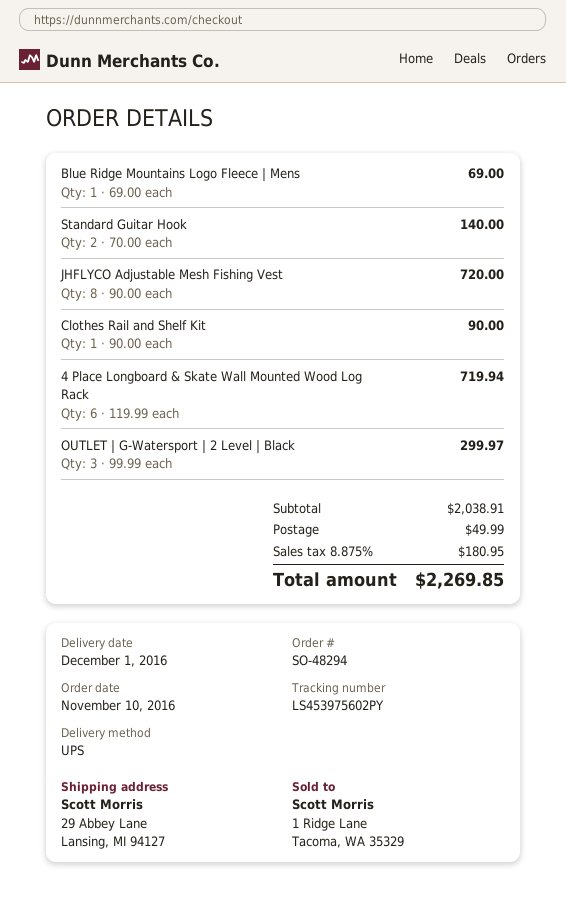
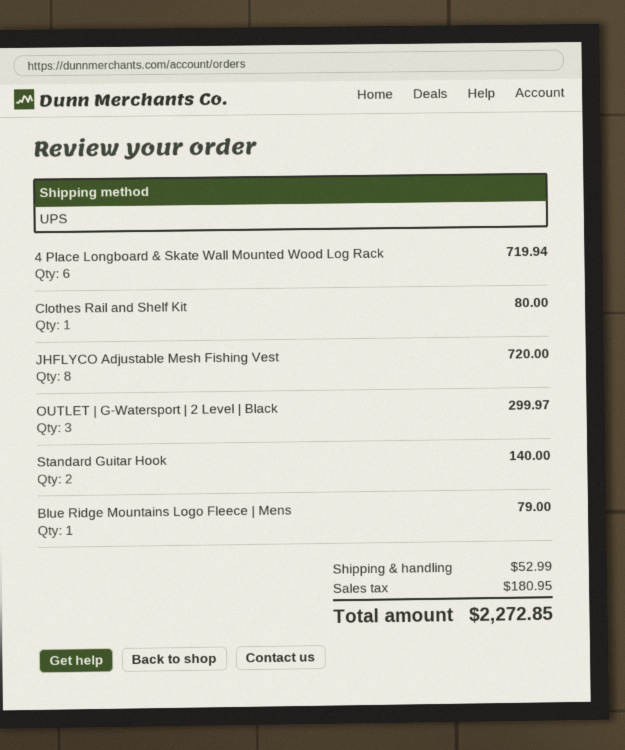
Blue Ridge Mountains Logo Fleece | Mens: 1 for 69.00 -> 1 for 79.00
Clothes Rail and Shelf Kit: 1 for 90.00 -> 1 for 80.00
shipping: 49.99 -> 52.99
total: 2269.85 -> 2272.85

